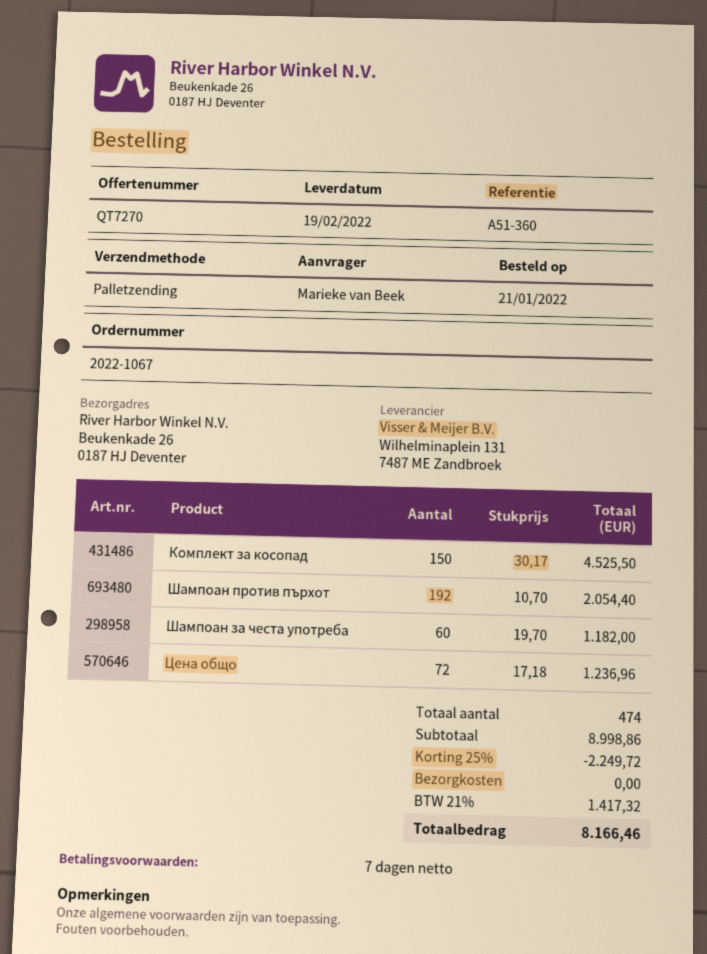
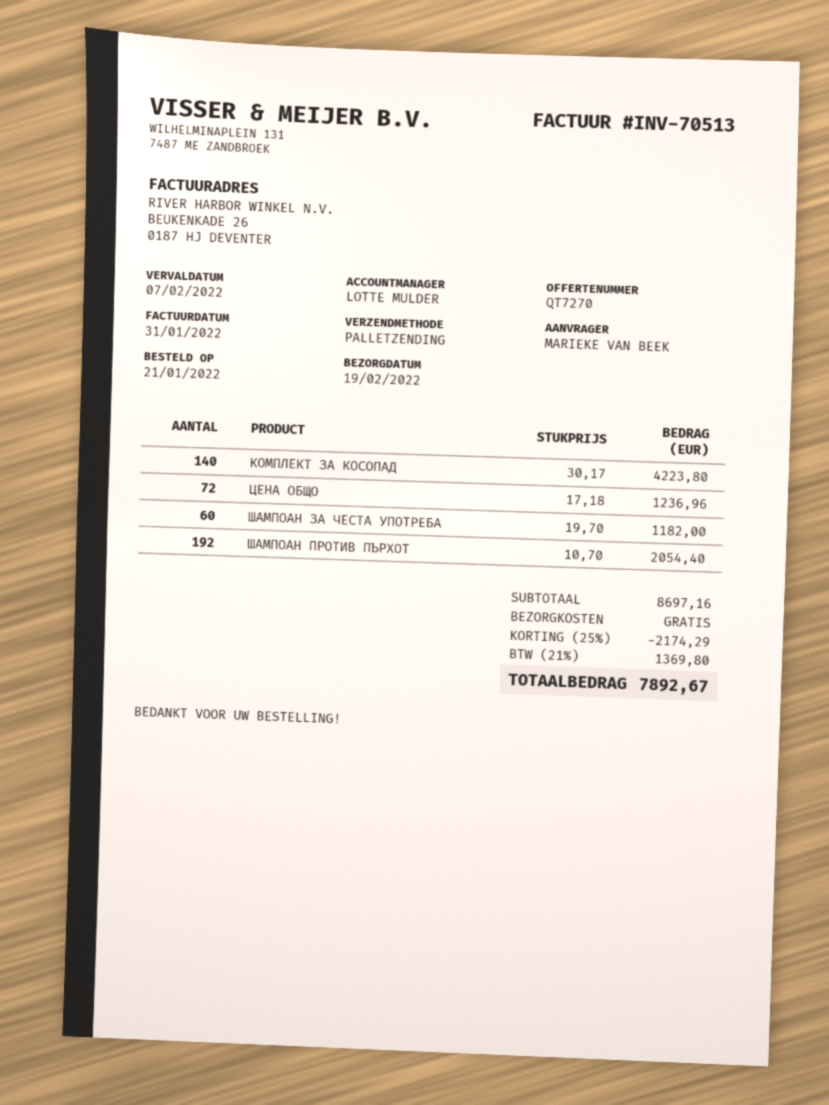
Комплект за косопад: 150 x 30.17 = 4525.50 -> 140 x 30.17 = 4223.80
subtotal: 8998.86 -> 8697.16
discount: 25% = 2249.72 -> 25% = 2174.29
tax: 21% = 1417.32 -> 21% = 1369.80
total: 8166.46 -> 7892.67

